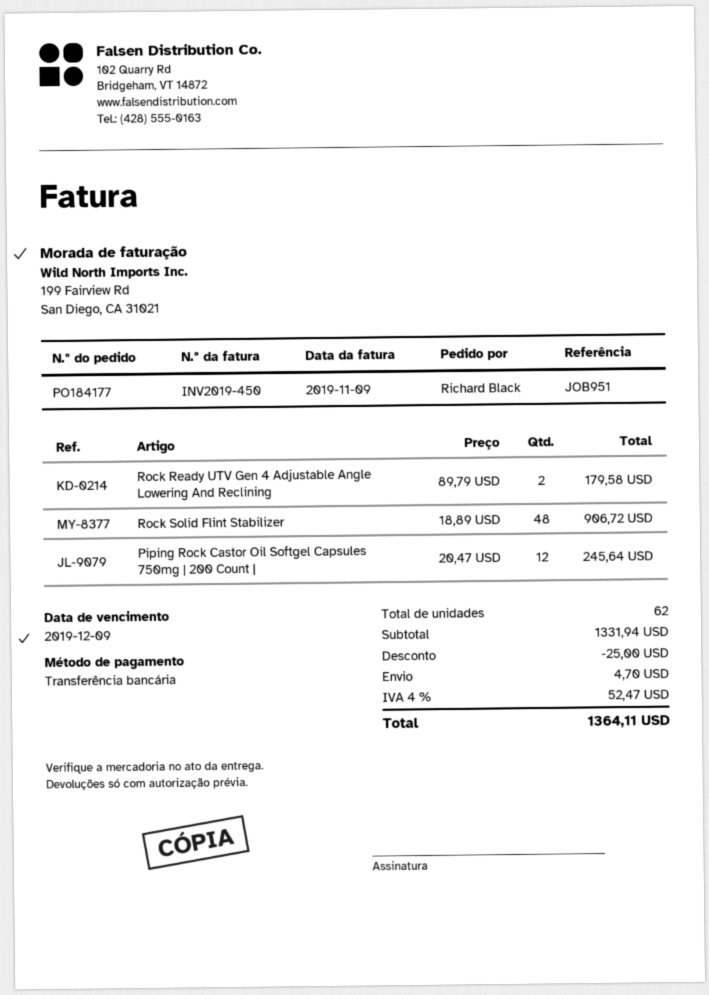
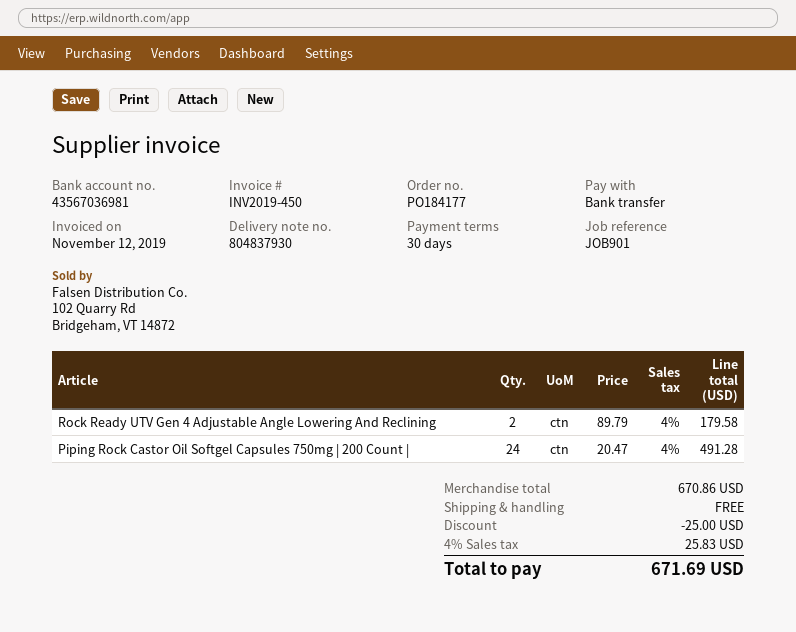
invoice date: 2019-11-09 -> 2019-11-12
reference: JOB951 -> JOB901
Rock Solid Flint Stabilizer: 48 x 18.89 = 906.72 -> none
Piping Rock Castor Oil Softgel Capsules 750mg | 200 Count |: 12 x 20.47 = 245.64 -> 24 x 20.47 = 491.28
subtotal: 1331.94 -> 670.86
shipping: 4.70 -> 0.00
tax: 4% = 52.47 -> 4% = 25.83
total: 1364.11 -> 671.69

